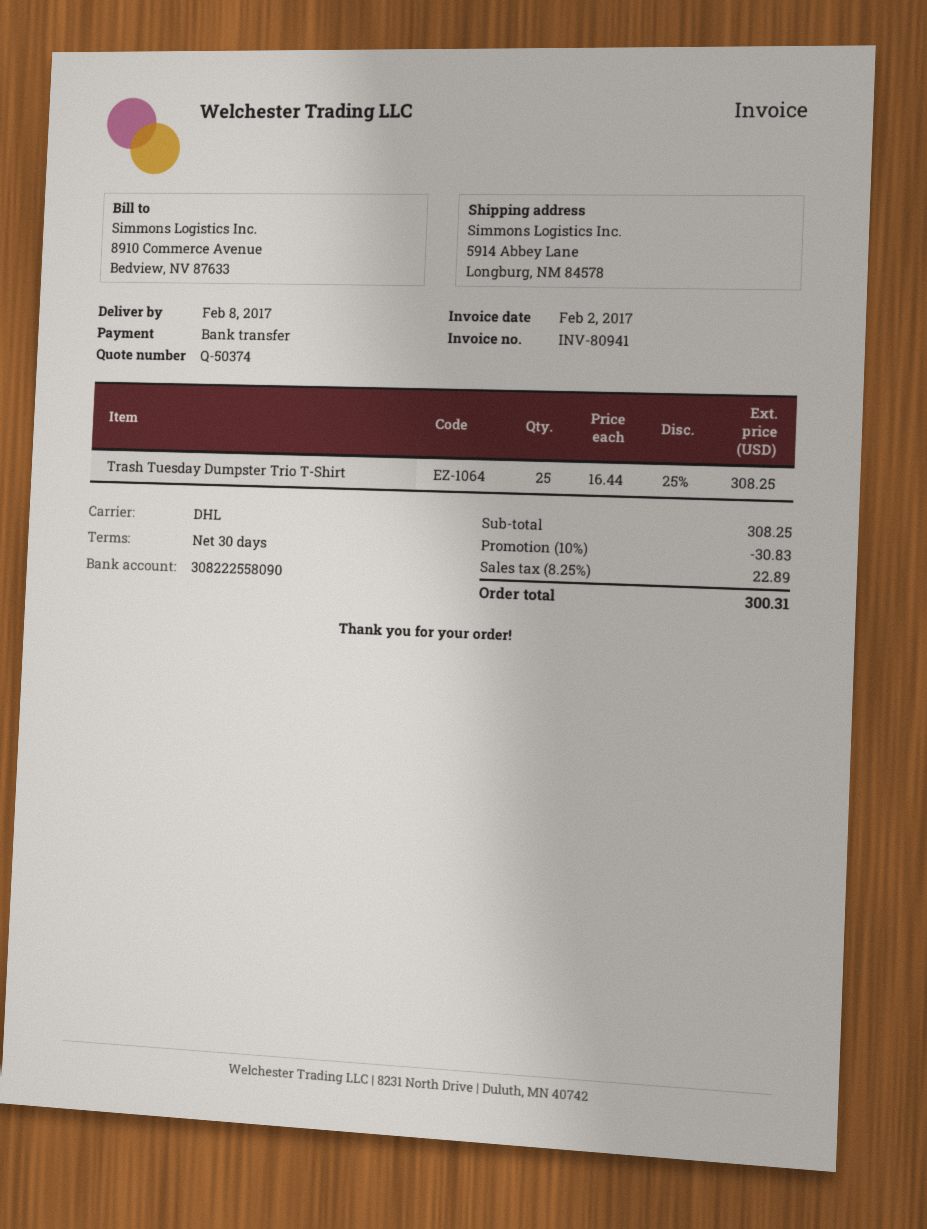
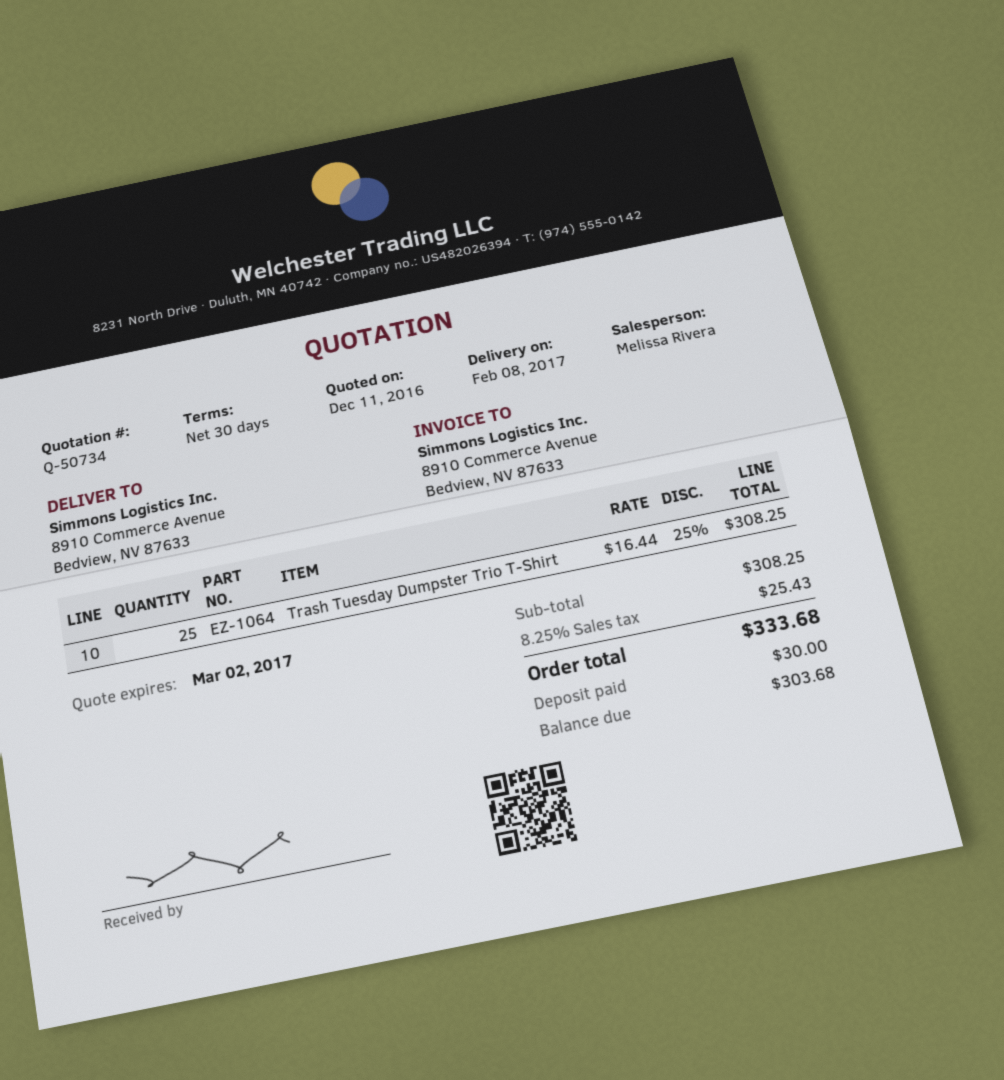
quote number: Q-50374 -> Q-50734
ship to: 5914 Abbey Lane, Longburg, NM 84578 -> 8910 Commerce Avenue, Bedview, NV 87633
discount: 10% = 30.83 -> none
tax: 8.25% = 22.89 -> 8.25% = 25.43
total: 300.31 -> 333.68

